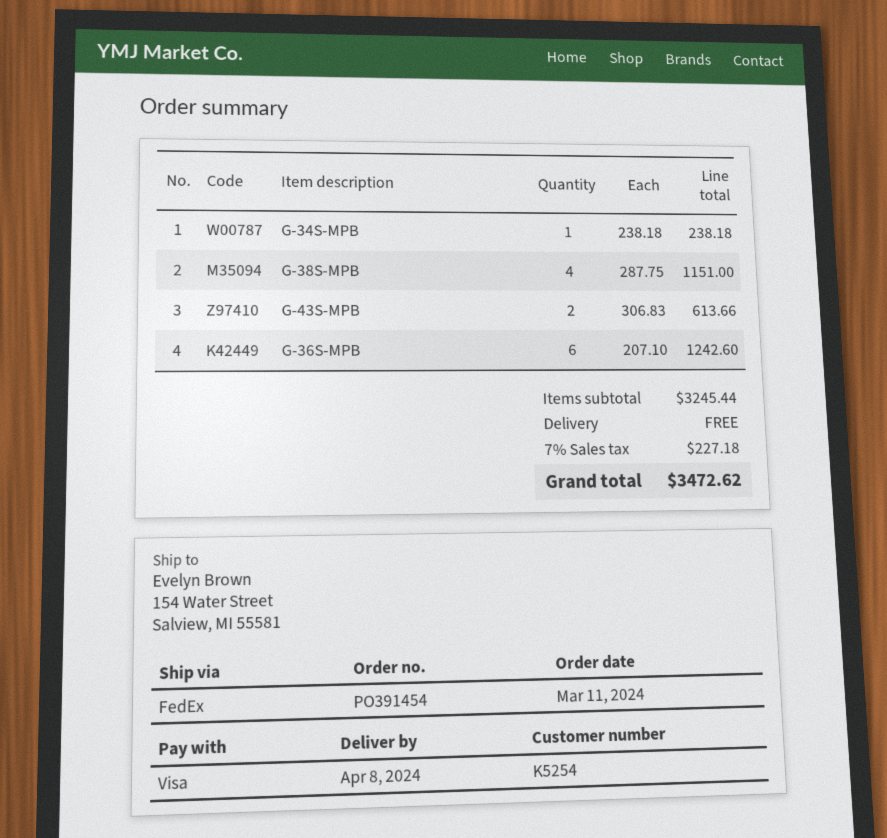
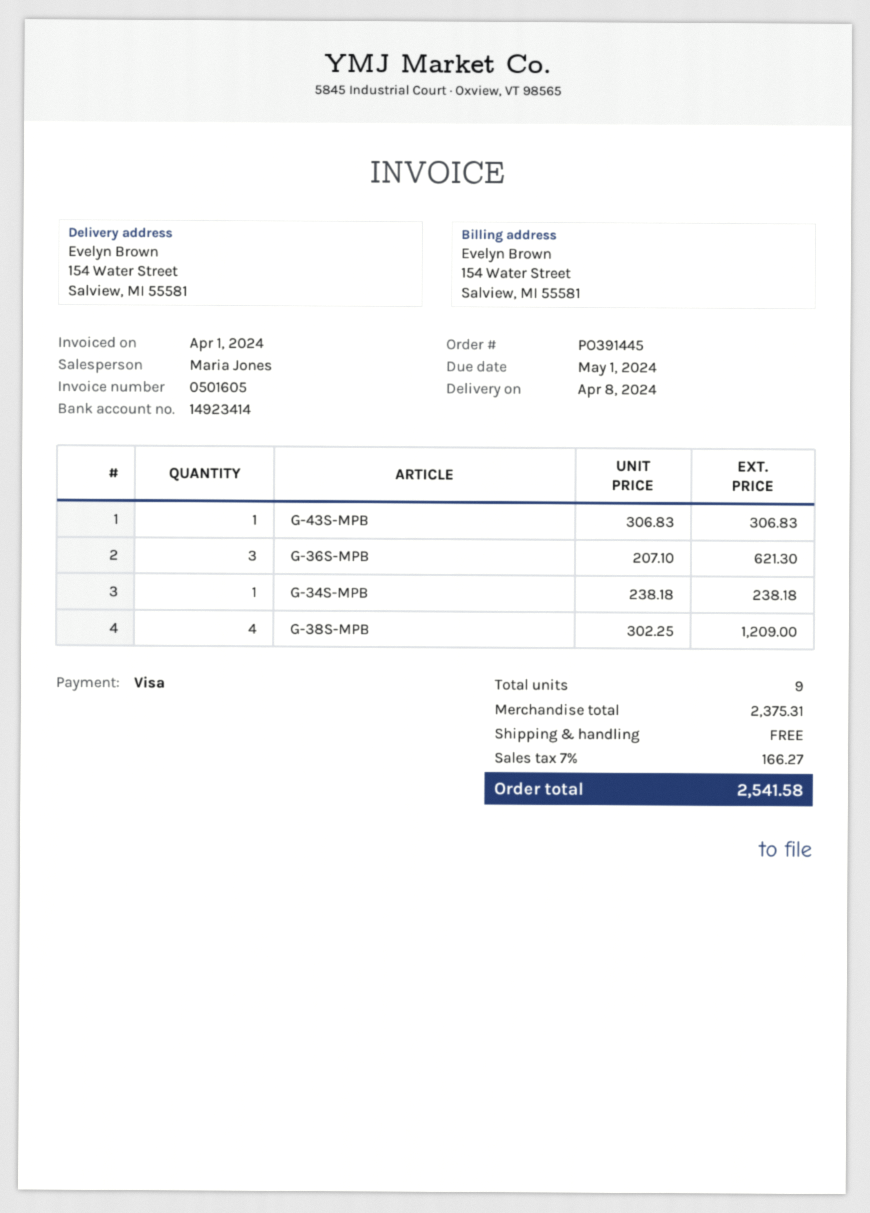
order number: PO391454 -> PO391445
G-38S-MPB: 4 x 287.75 = 1151.00 -> 4 x 302.25 = 1209.00
G-43S-MPB: 2 x 306.83 = 613.66 -> 1 x 306.83 = 306.83
G-36S-MPB: 6 x 207.10 = 1242.60 -> 3 x 207.10 = 621.30
subtotal: 3245.44 -> 2375.31
tax: 7% = 227.18 -> 7% = 166.27
total: 3472.62 -> 2541.58

